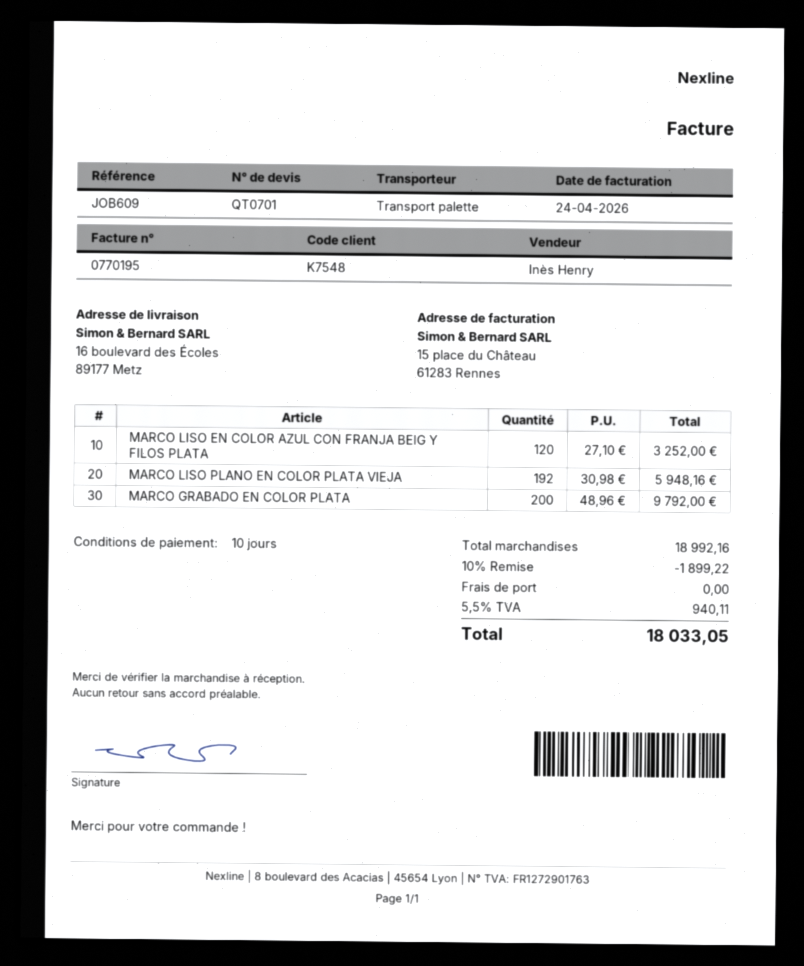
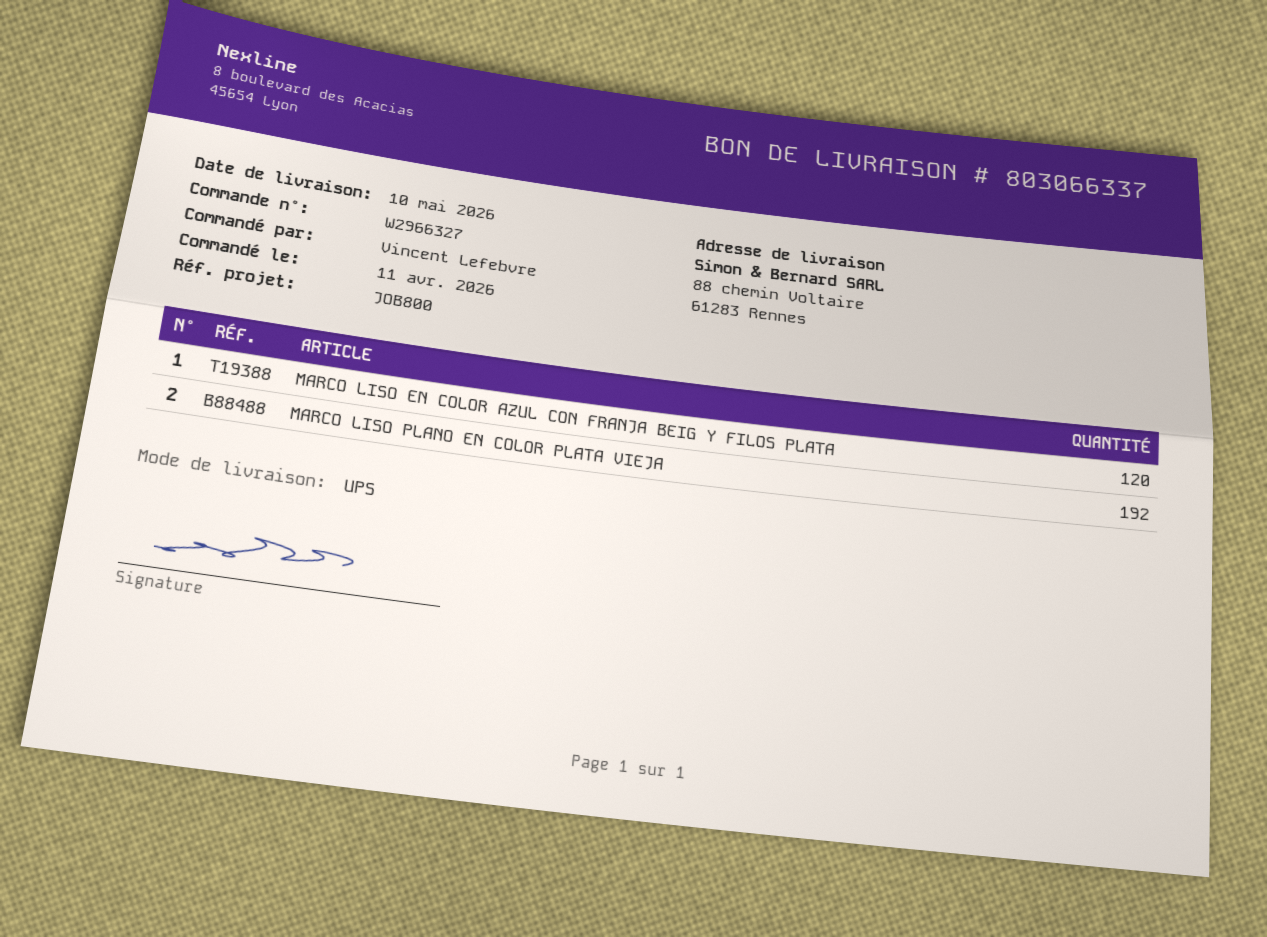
reference: JOB609 -> JOB800
shipping method: pallet freight -> UPS
ship to: 16 boulevard des Écoles, 89177 Metz -> 88 chemin Voltaire, 61283 Rennes
MARCO GRABADO EN COLOR PLATA: 200 -> none

